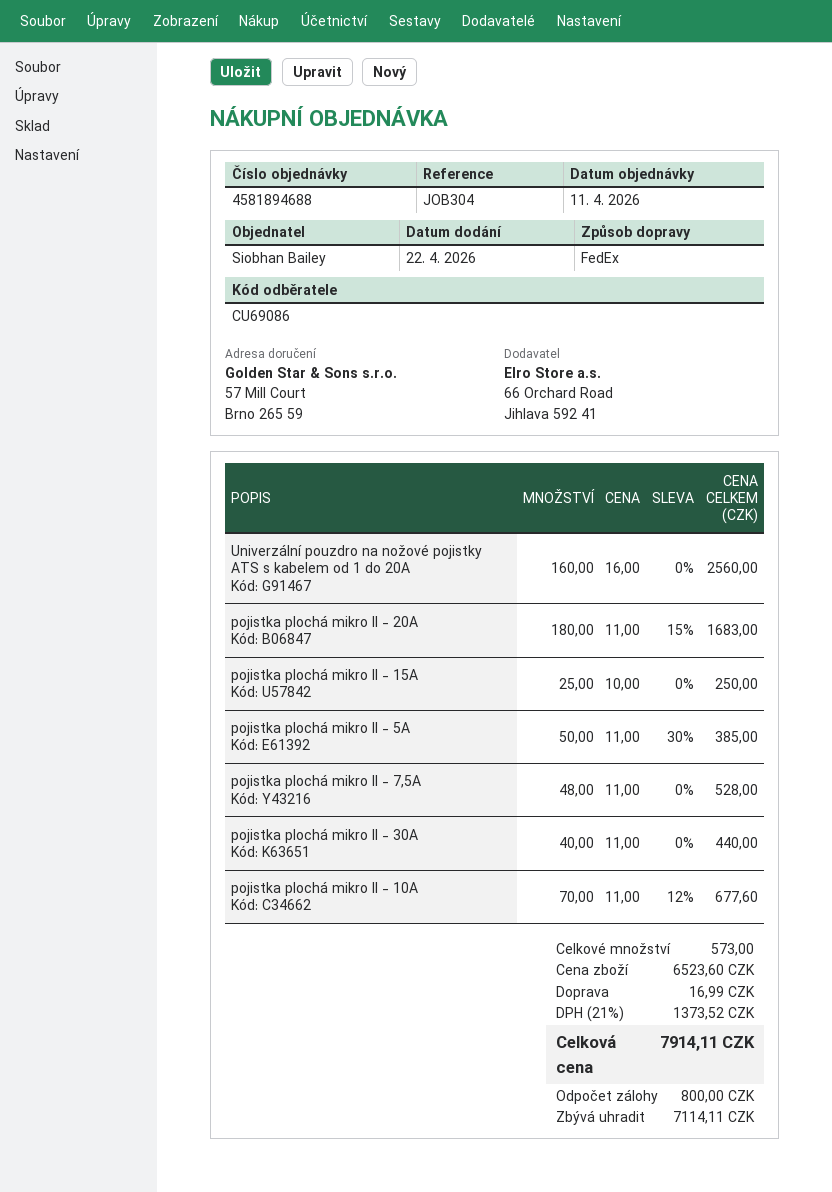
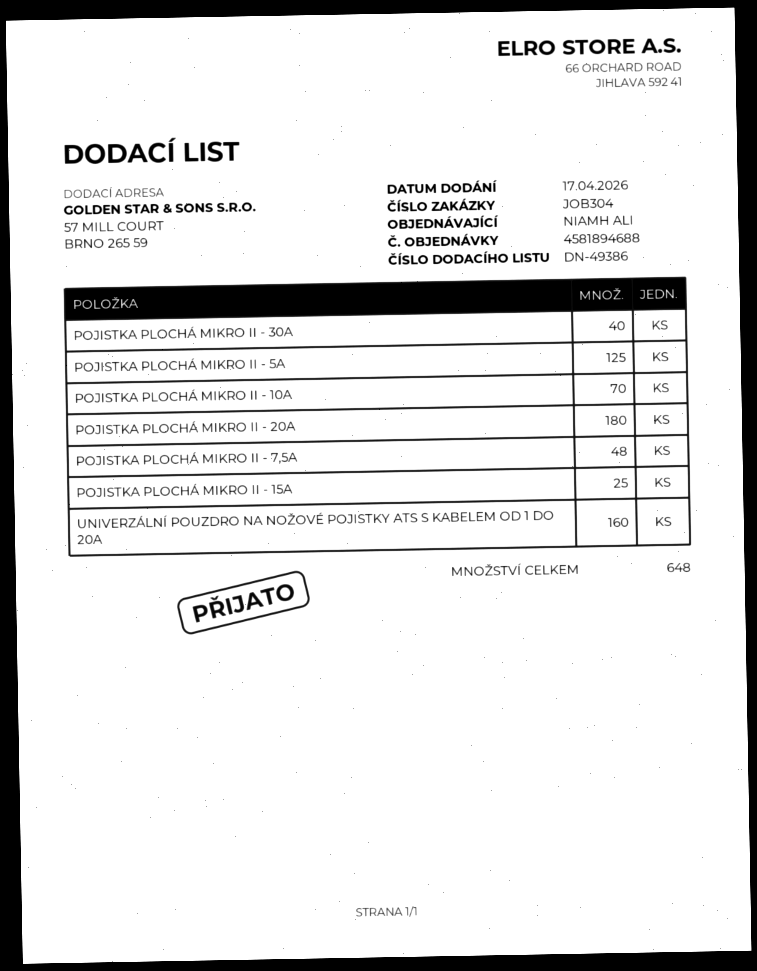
delivery date: 2026-04-22 -> 2026-04-17
ordered by: Siobhan Bailey -> NIAMH ALI
pojistka plochá mikro II - 5A: 50 -> 125
total quantity: 573 -> 648

